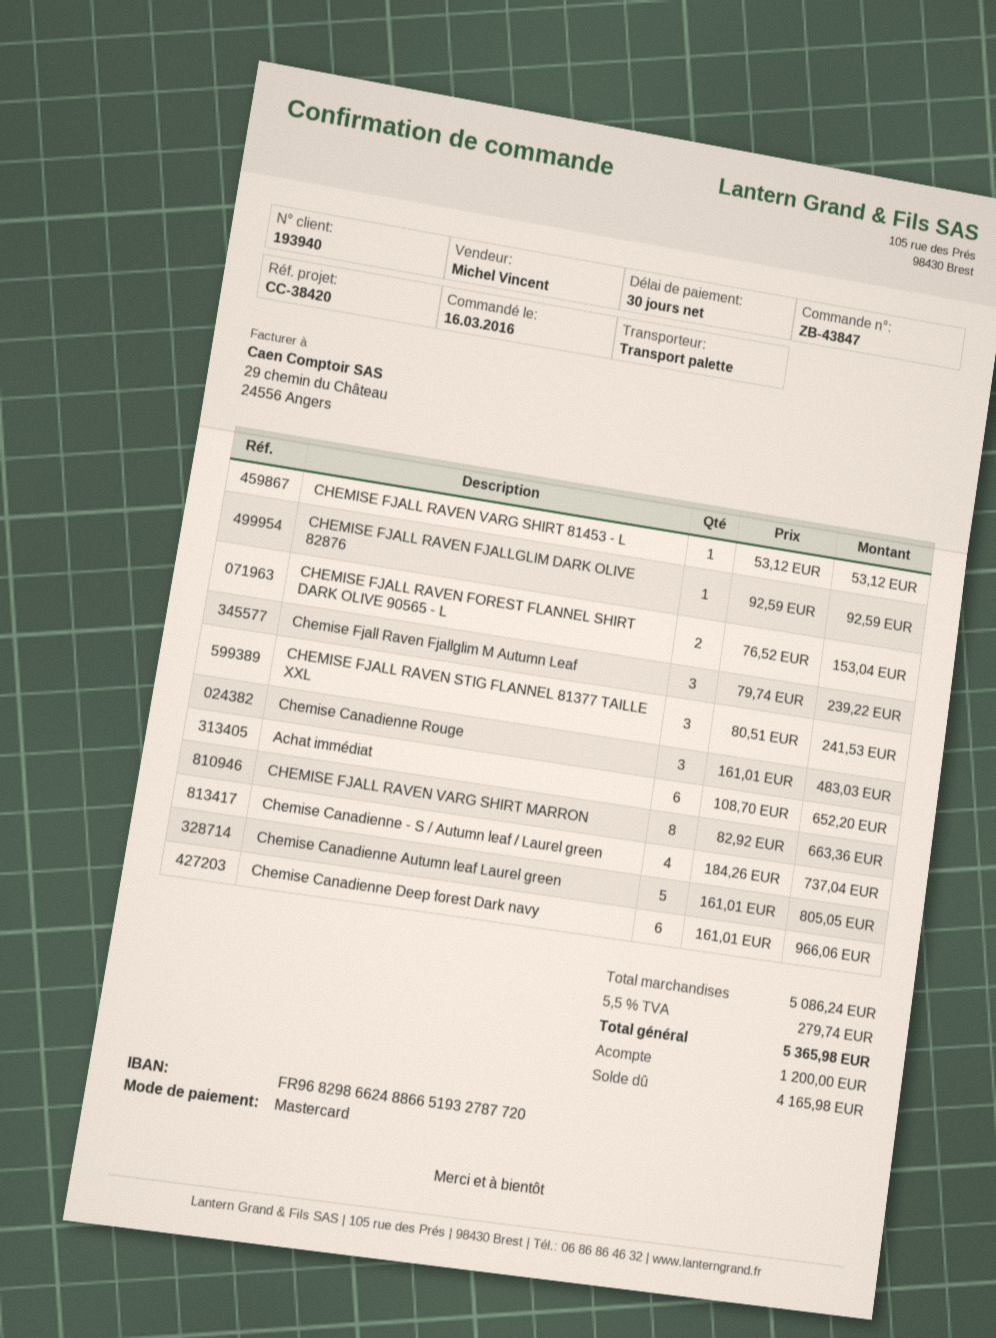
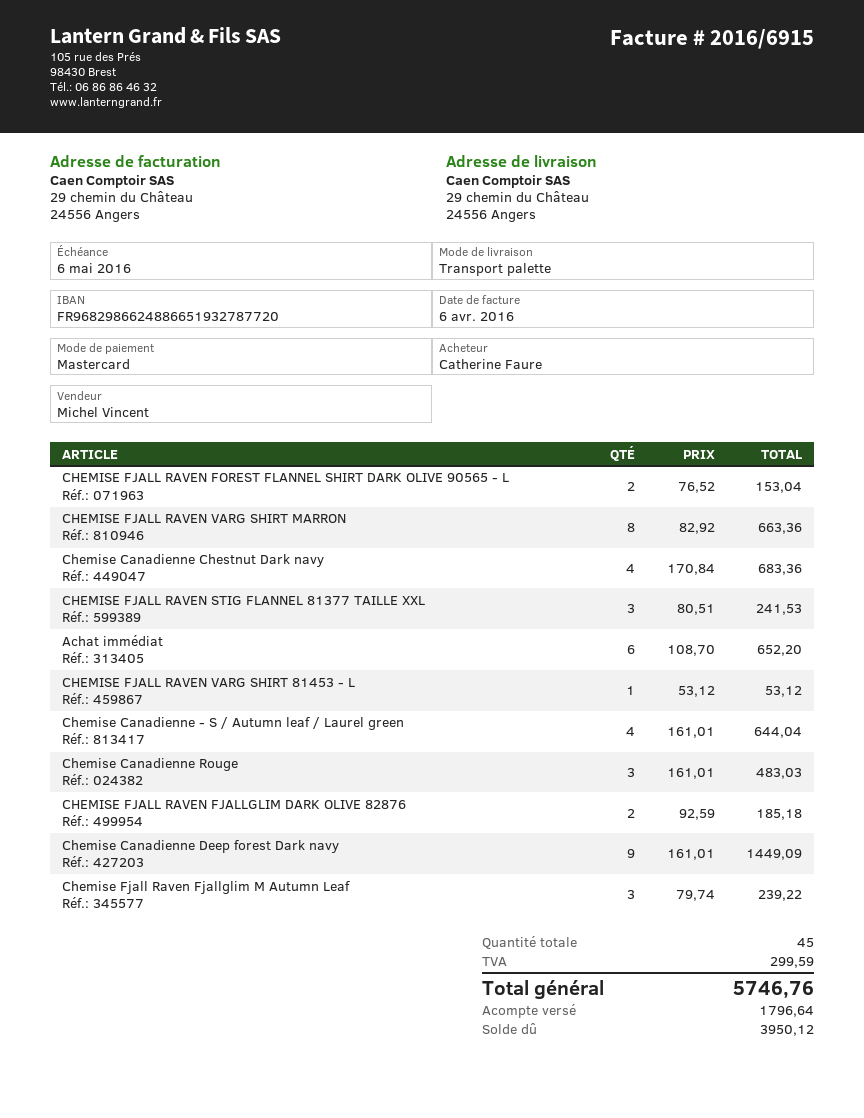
CHEMISE FJALL RAVEN FJALLGLIM DARK OLIVE 82876: 1 x 92.59 = 92.59 -> 2 x 92.59 = 185.18
Chemise Canadienne - S / Autumn leaf / Laurel green: 4 x 184.26 = 737.04 -> 4 x 161.01 = 644.04
Chemise Canadienne Autumn leaf Laurel green: 5 x 161.01 = 805.05 -> none
Chemise Canadienne Deep forest Dark navy: 6 x 161.01 = 966.06 -> 9 x 161.01 = 1449.09
Chemise Canadienne Chestnut Dark navy: none -> 4 x 170.84 = 683.36
tax: 279.74 -> 299.59
total: 5365.98 -> 5746.76
deposit: 1200.00 -> 1796.64
balance: 4165.98 -> 3950.12

